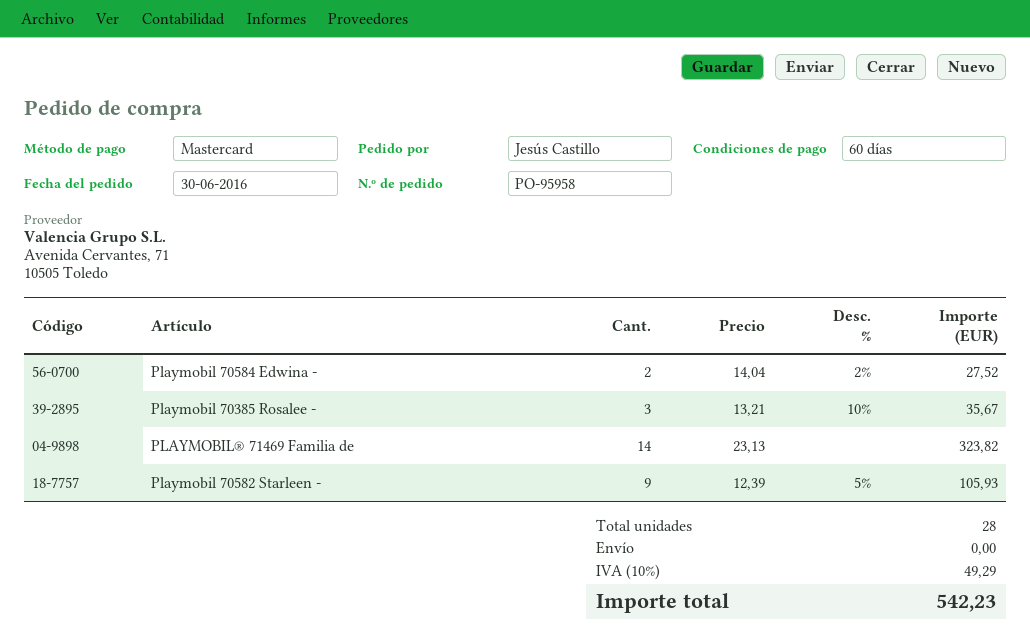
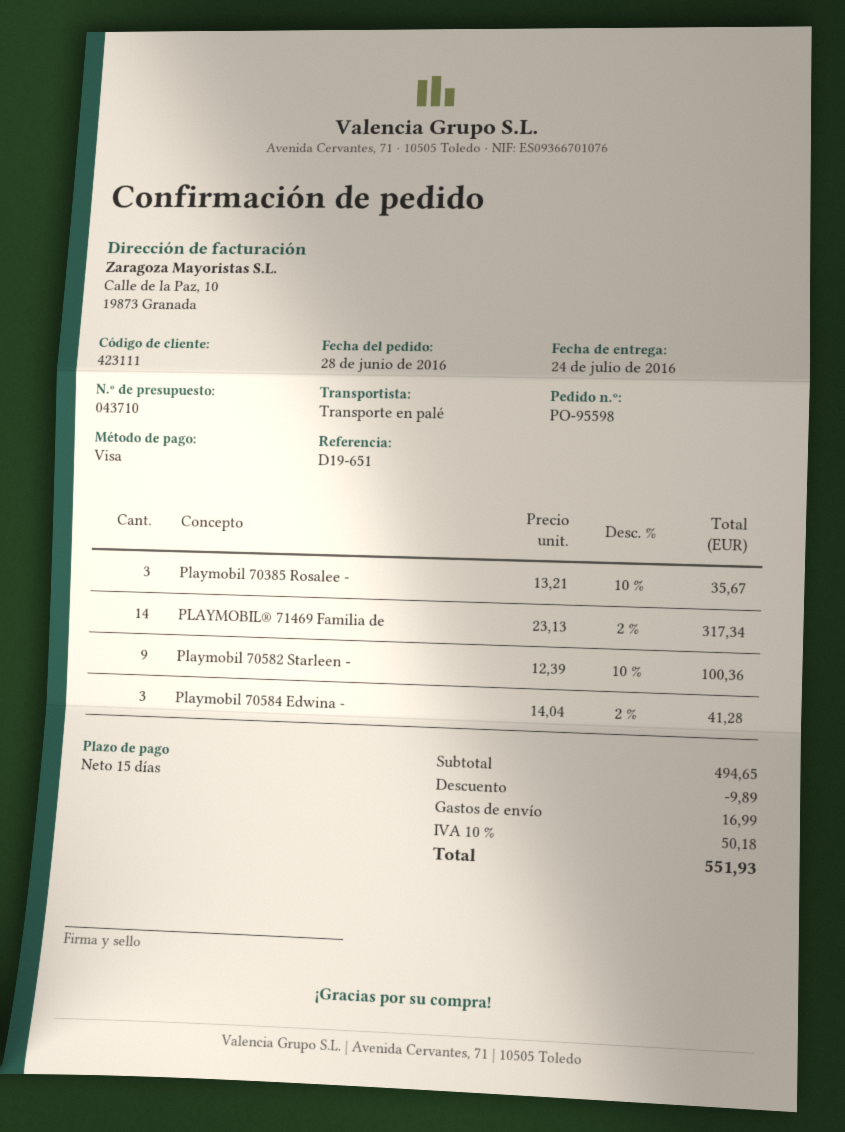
order number: PO-95958 -> PO-95598
order date: 2016-06-30 -> 2016-06-28
payment terms: 60 days -> 15 days
payment method: Mastercard -> Visa
Playmobil 70584 Edwina -: 2 x 14.04 - 2% = 27.52 -> 3 x 14.04 - 2% = 41.28
PLAYMOBIL® 71469 Familia de: 14 x 23.13 = 323.82 -> 14 x 23.13 - 2% = 317.34
Playmobil 70582 Starleen -: 9 x 12.39 - 5% = 105.93 -> 9 x 12.39 - 10% = 100.36
discount: none -> 9.89
shipping: 0.00 -> 16.99
tax: 10% = 49.29 -> 10% = 50.18
total: 542.23 -> 551.93

